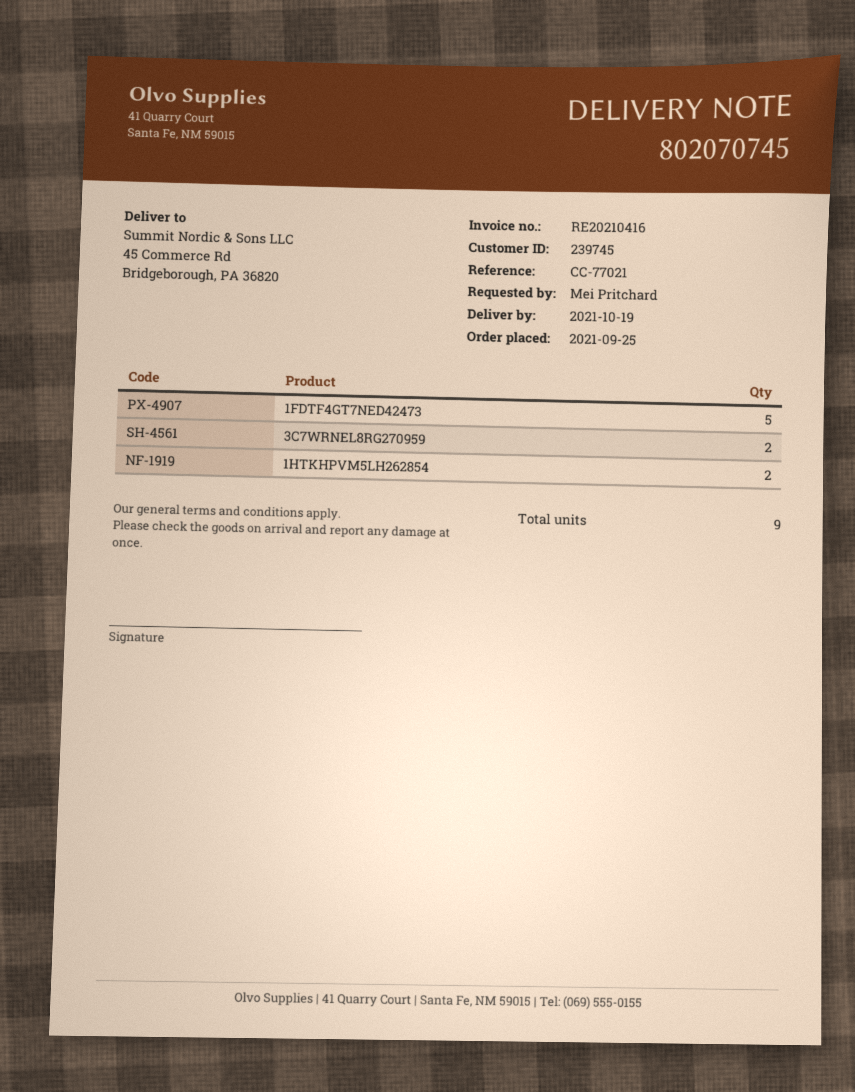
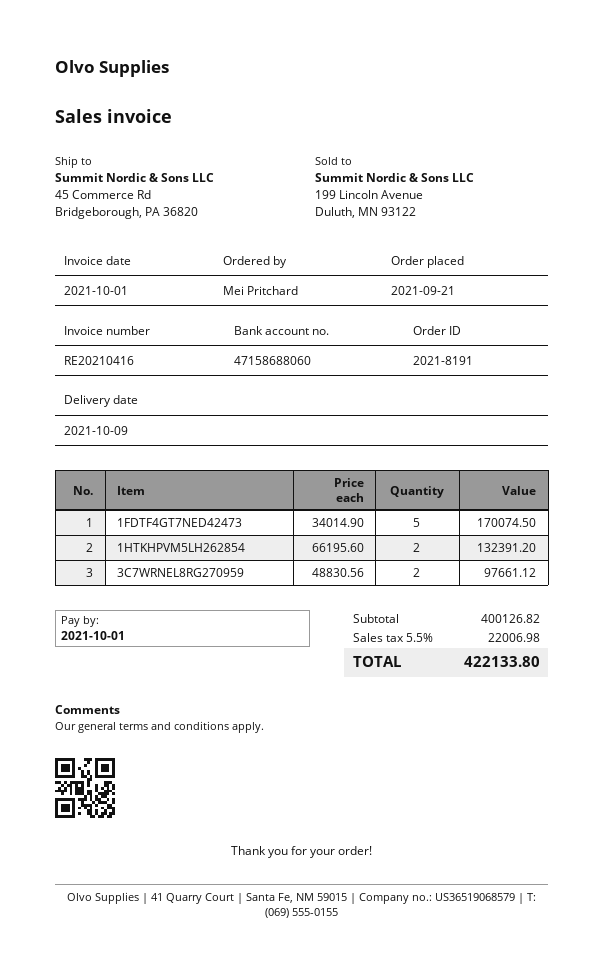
order date: 2021-09-25 -> 2021-09-21
delivery date: 2021-10-19 -> 2021-10-09

